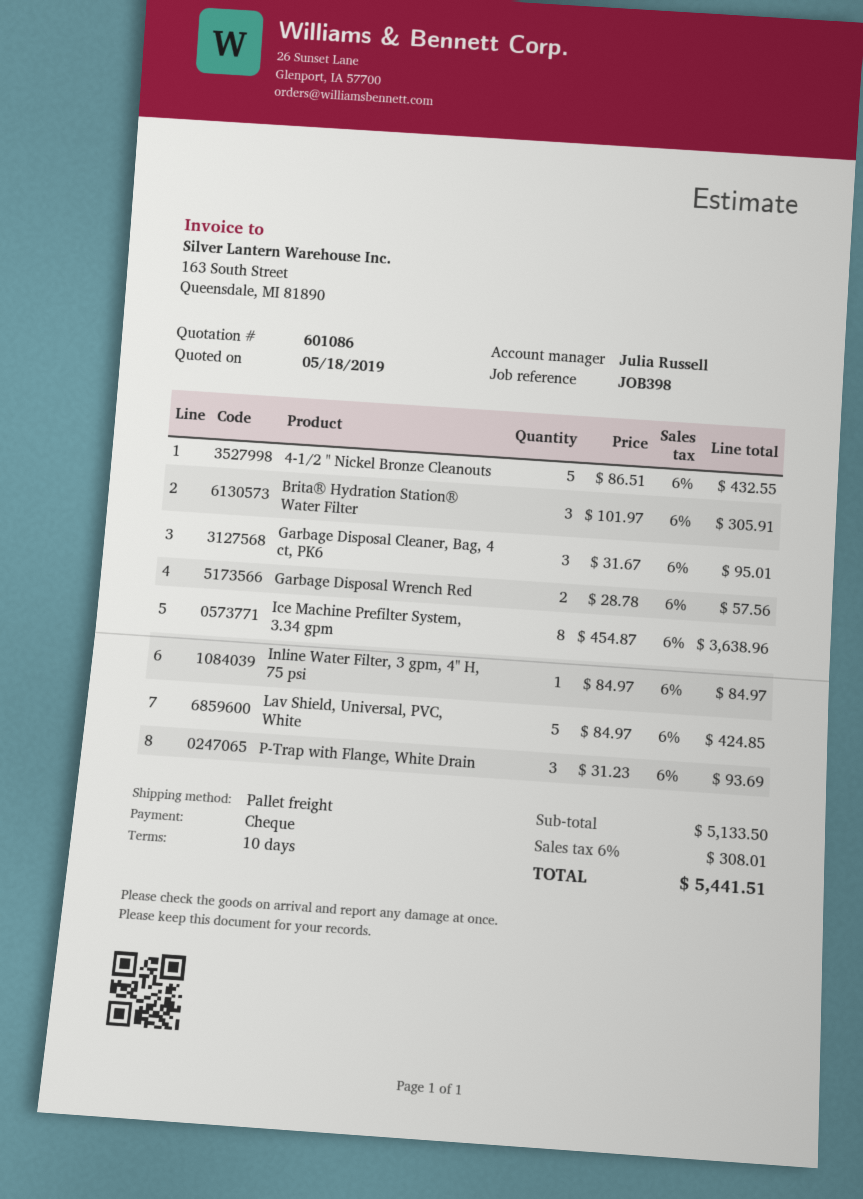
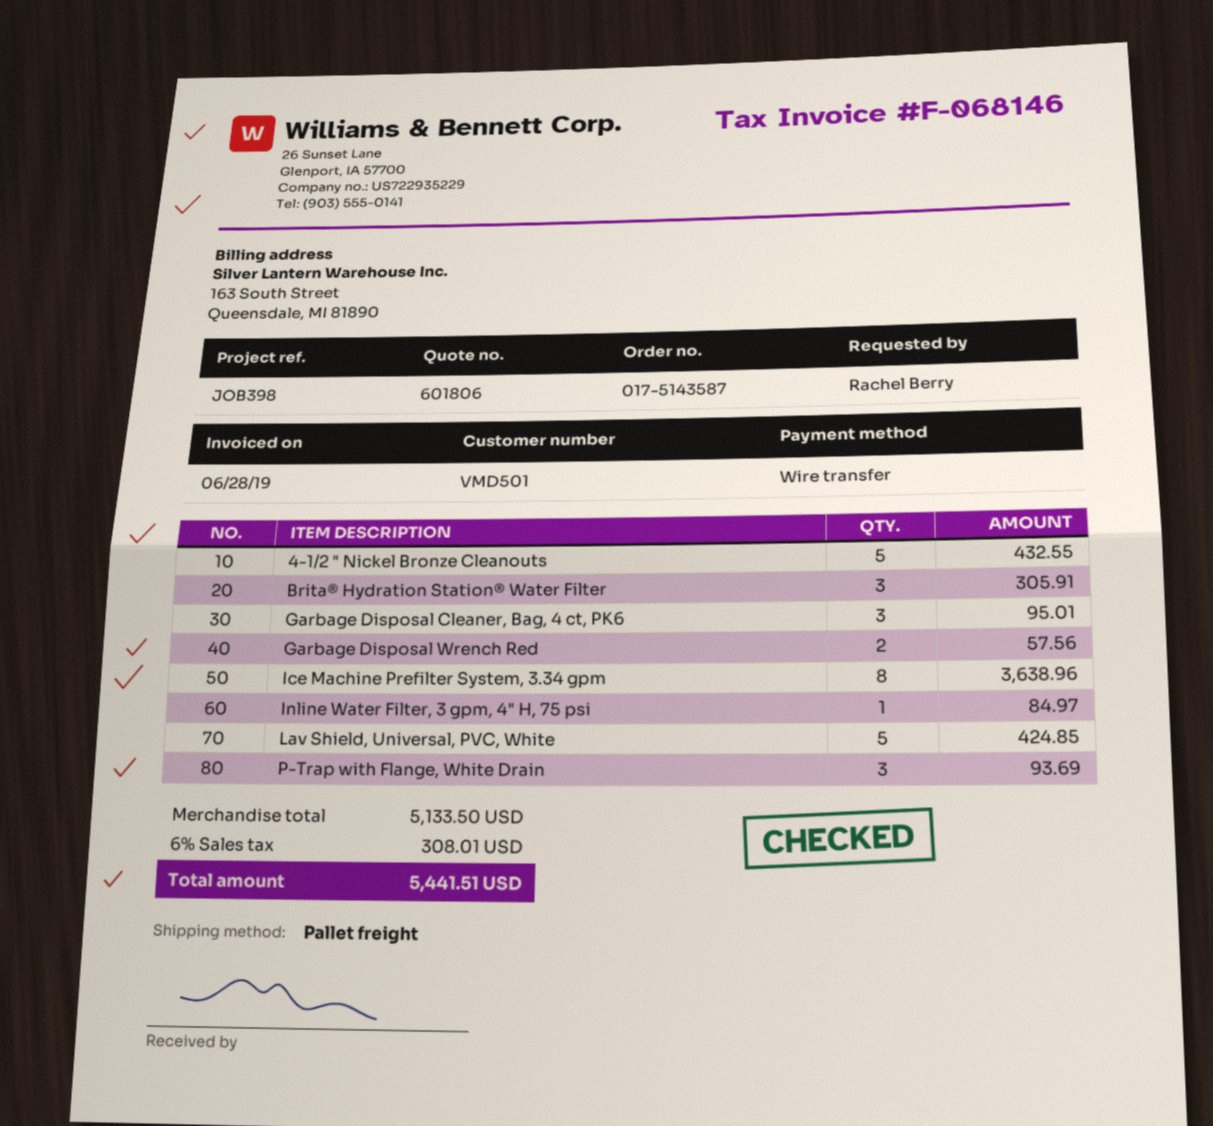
quote number: 601086 -> 601806
payment method: cheque -> bank transfer

